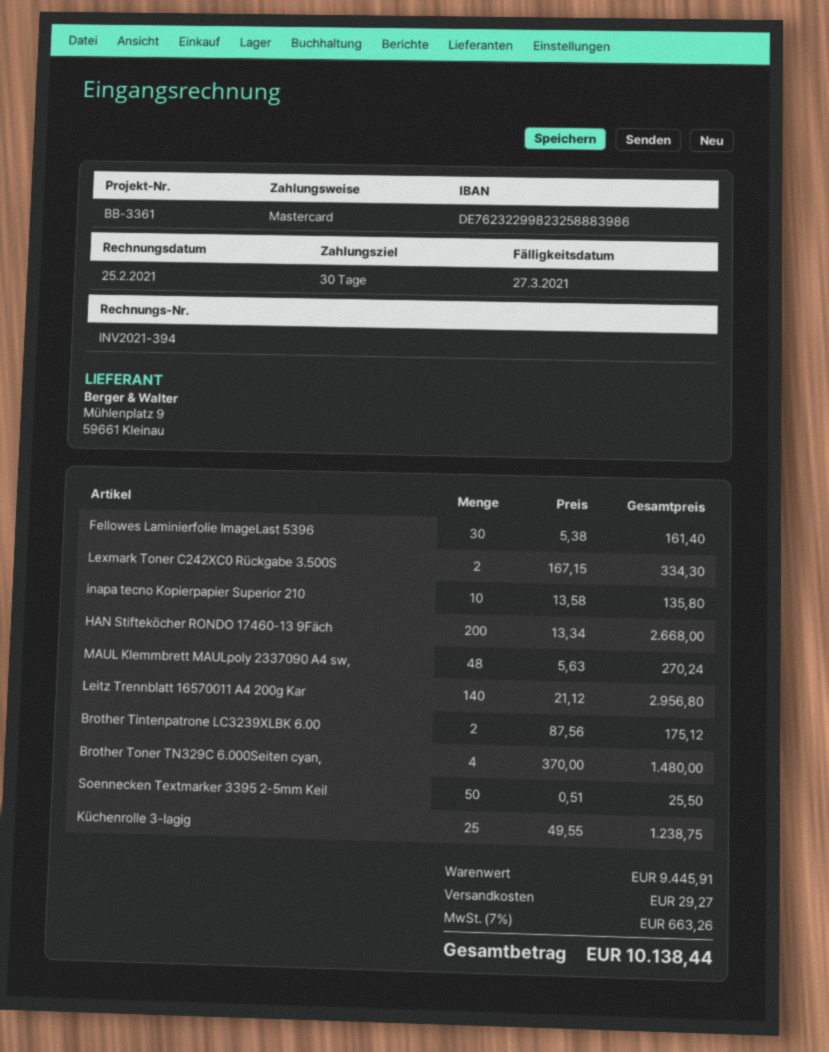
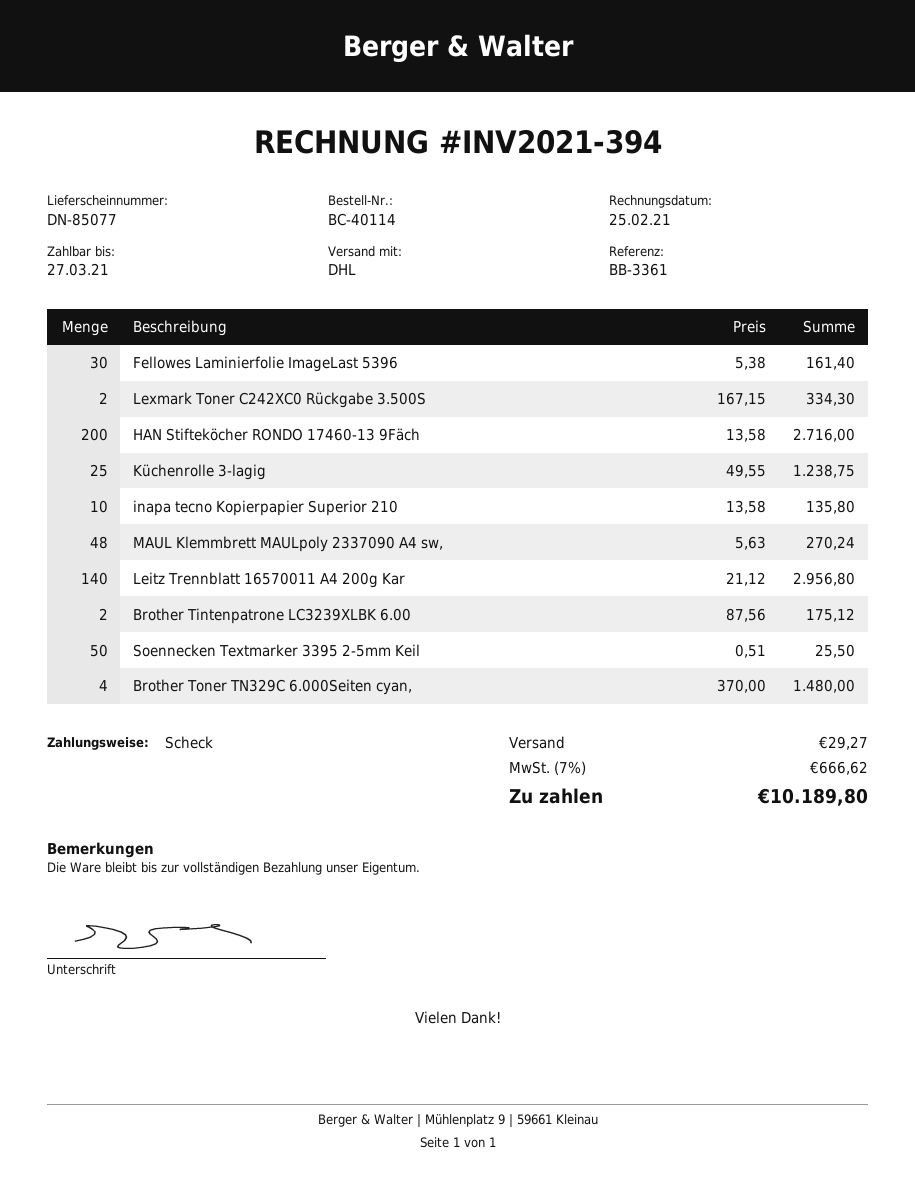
payment method: Mastercard -> cheque
HAN Stifteköcher RONDO 17460-13 9Fäch: 200 x 13.34 = 2668.00 -> 200 x 13.58 = 2716.00
tax: 7% = 663.26 -> 7% = 666.62
total: 10138.44 -> 10189.80

